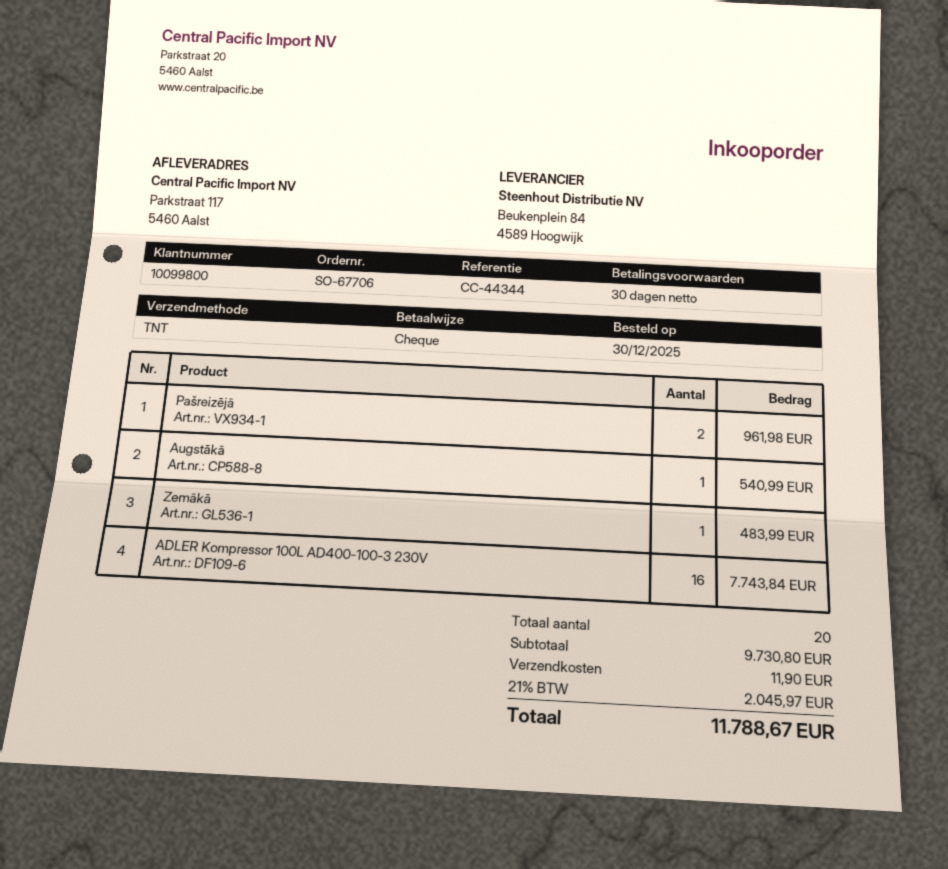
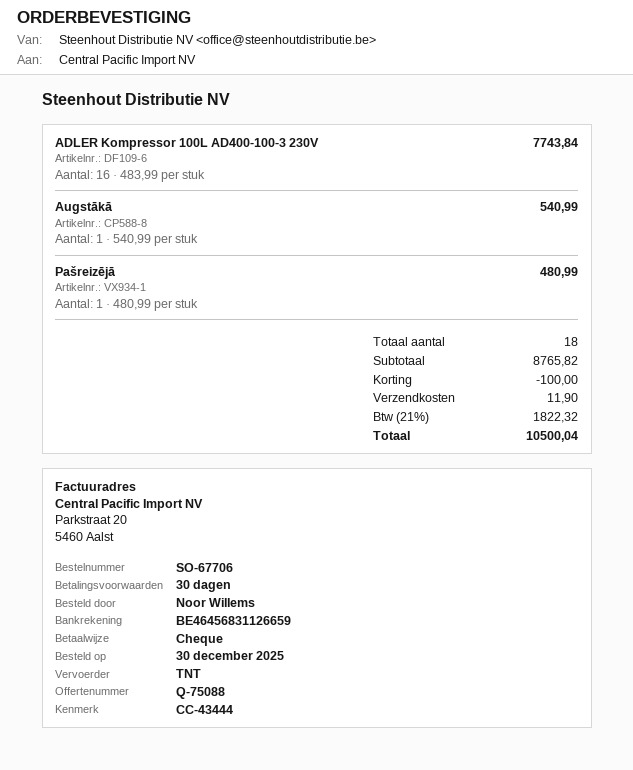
reference: CC-44344 -> CC-43444
Pašreizējā: 2 for 961.98 -> 1 for 480.99
Zemākā: 1 for 483.99 -> none
total quantity: 20 -> 18
subtotal: 9730.80 -> 8765.82
discount: none -> 100.00
tax: 21% = 2045.97 -> 21% = 1822.32
total: 11788.67 -> 10500.04

